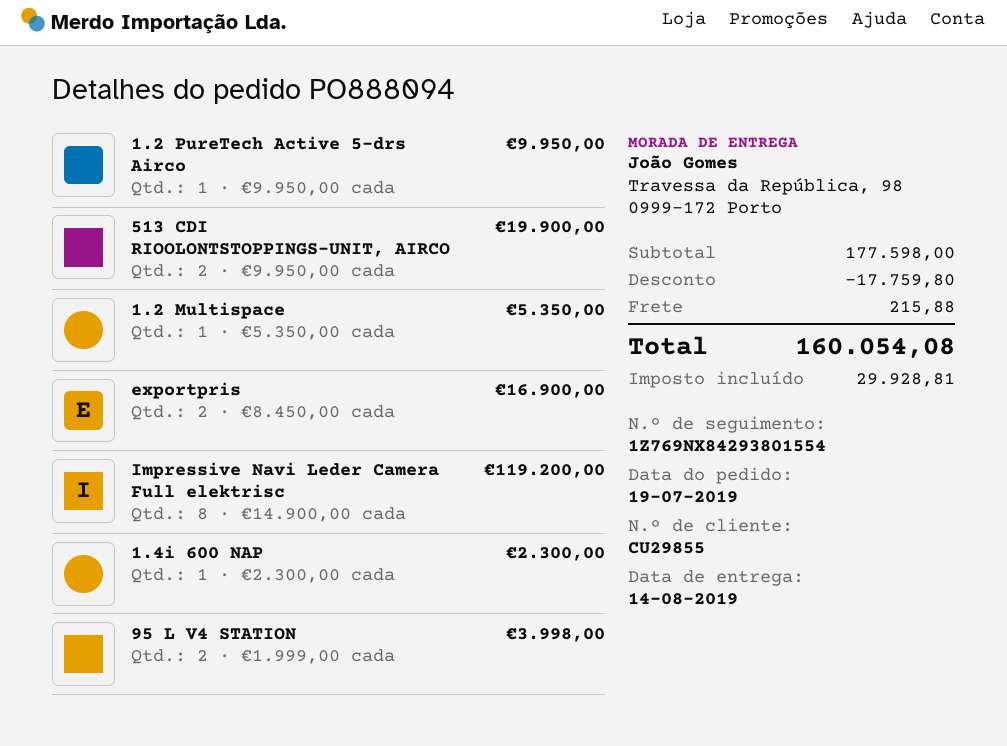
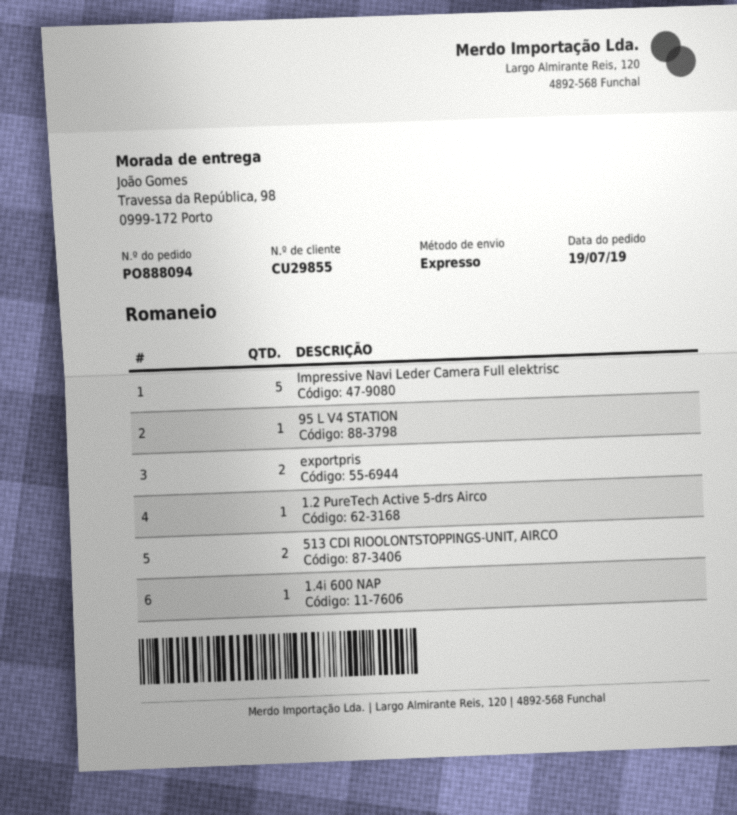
1.2 Multispace: 1 -> none
Impressive Navi Leder Camera Full elektrisc: 8 -> 5
95 L V4 STATION: 2 -> 1

